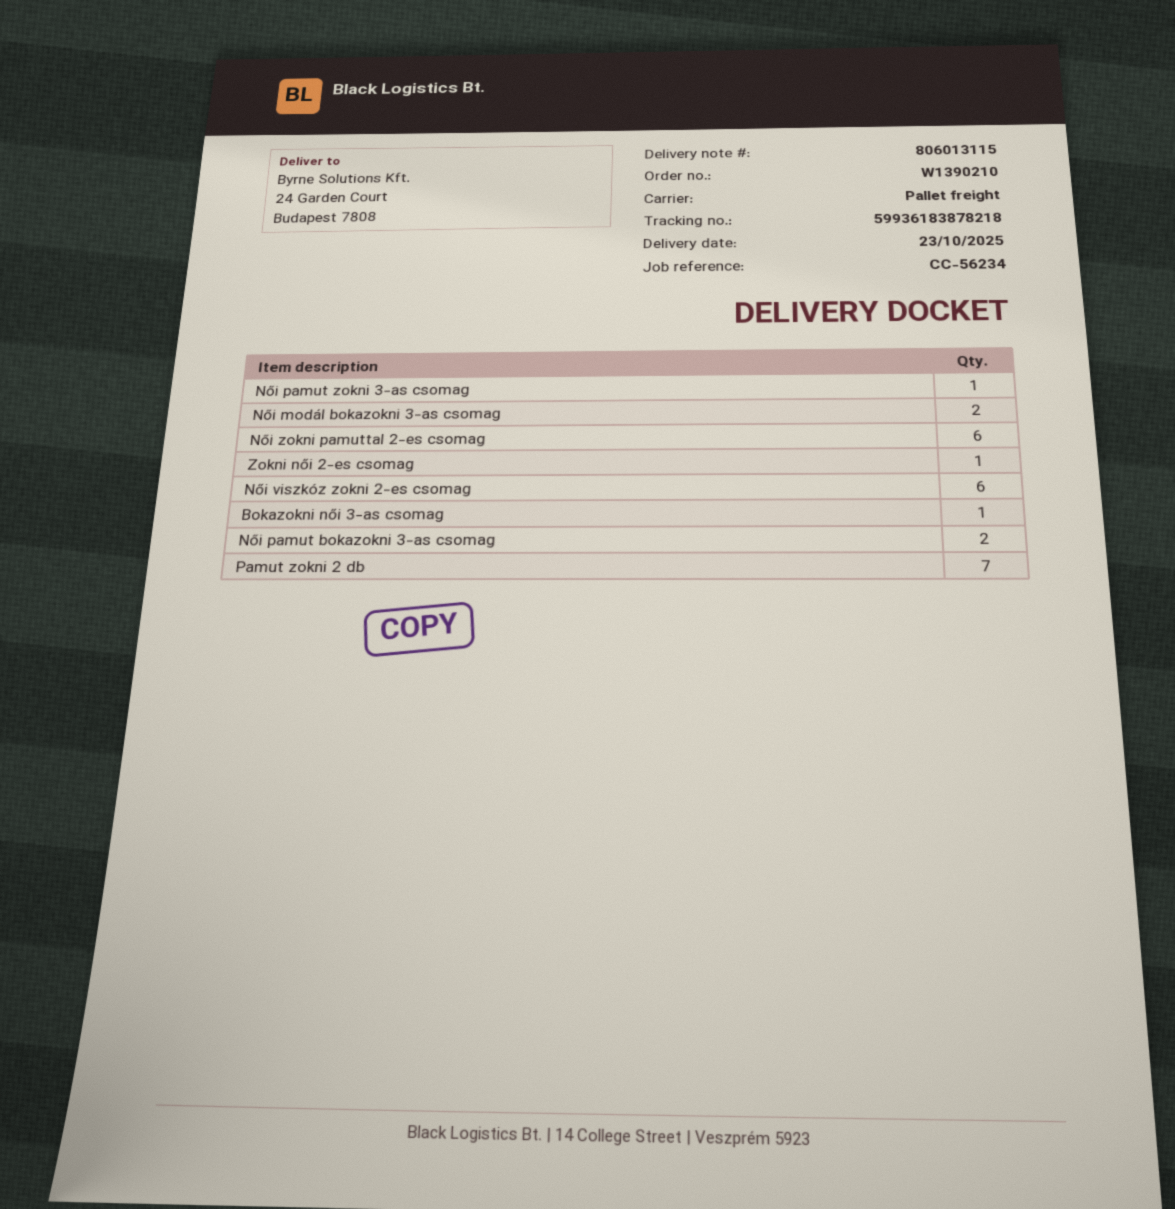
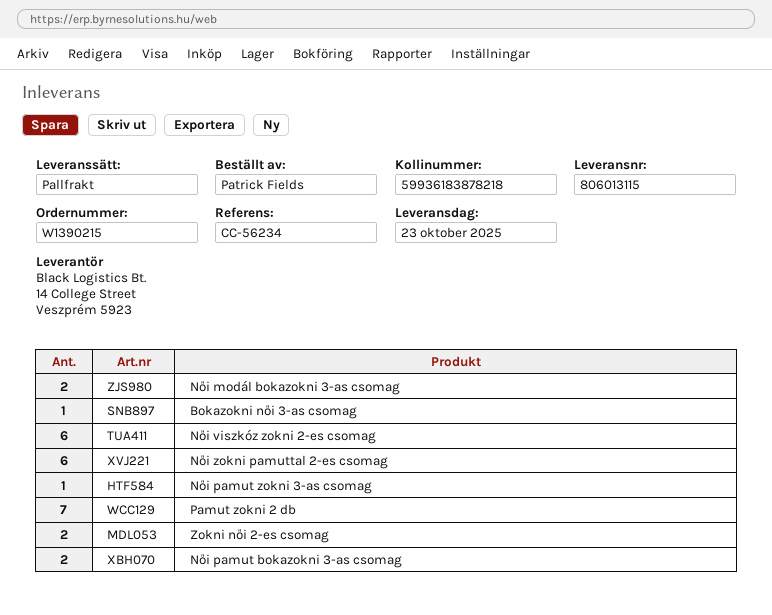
order number: W1390210 -> W1390215
Zokni női 2-es csomag: 1 -> 2

